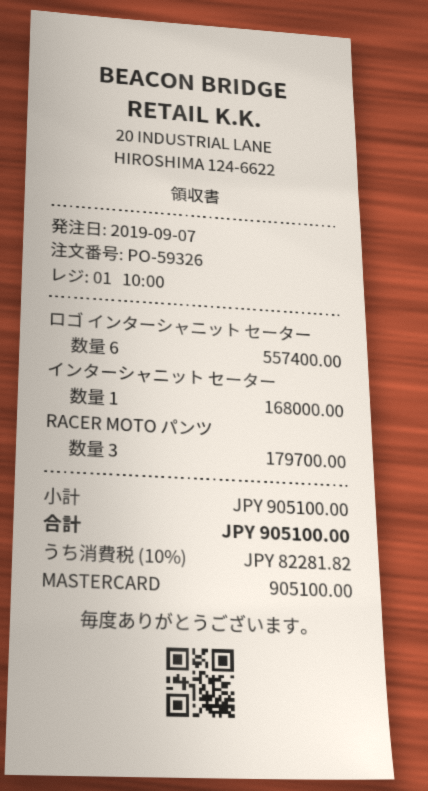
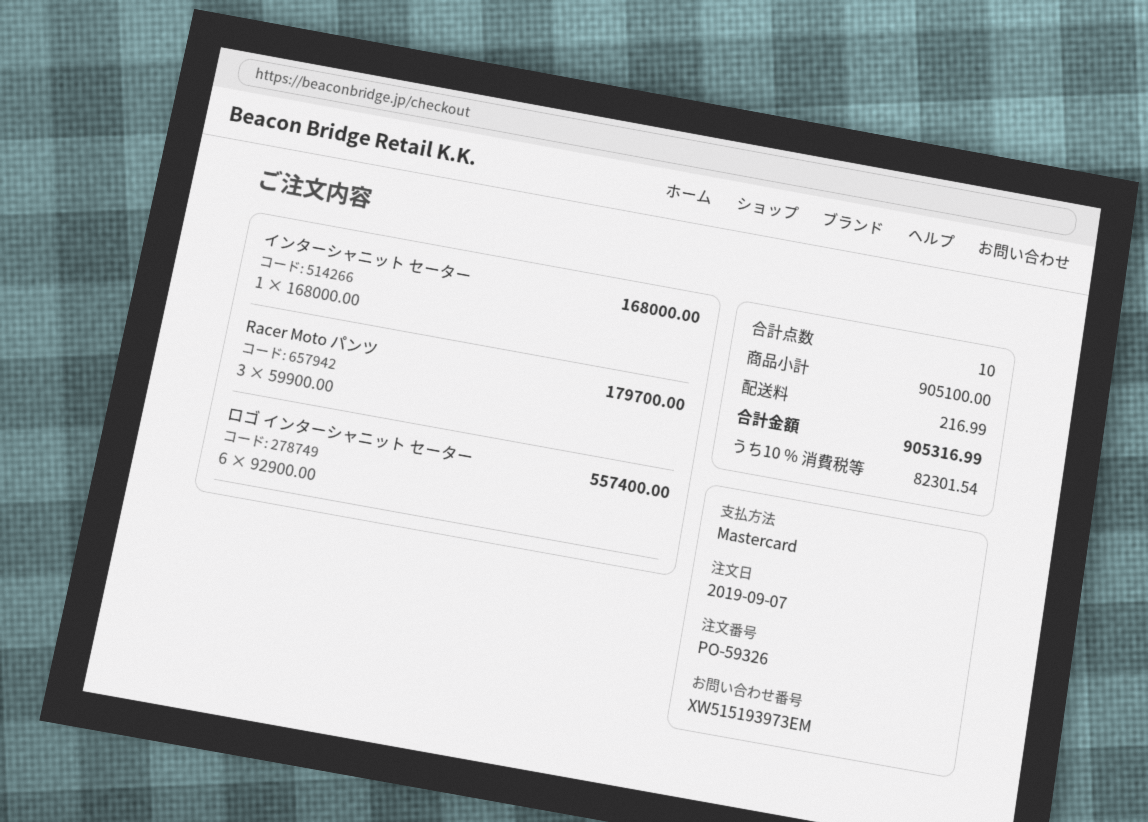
shipping: none -> 216.99
tax: 10% = 82281.82 -> 10% = 82301.54
total: 905100.00 -> 905316.99

